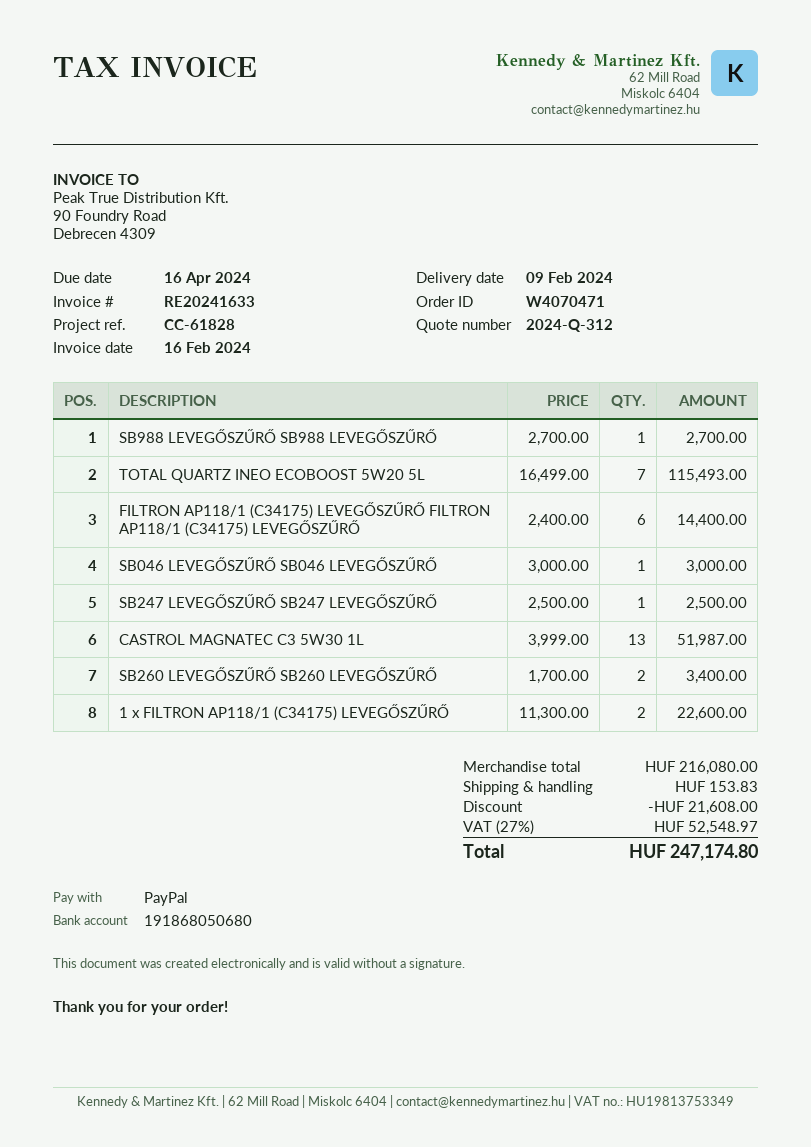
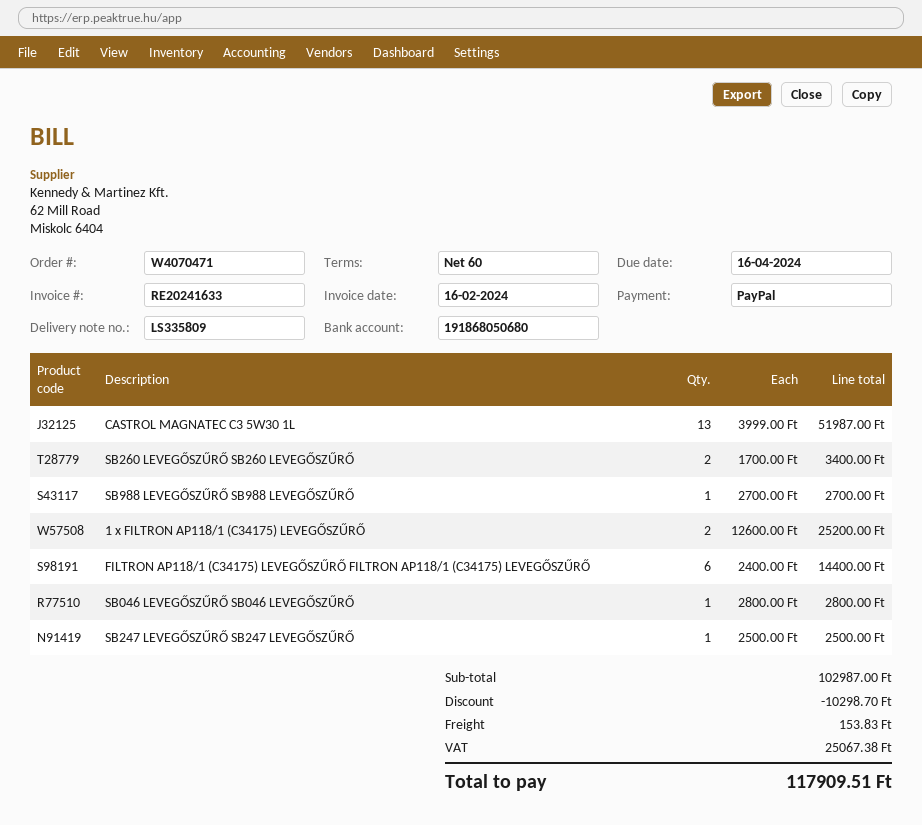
TOTAL QUARTZ INEO ECOBOOST 5W20 5L: 7 x 16499.00 = 115493.00 -> none
SB046 LEVEGŐSZŰRŐ SB046 LEVEGŐSZŰRŐ: 1 x 3000.00 = 3000.00 -> 1 x 2800.00 = 2800.00
1 x FILTRON AP118/1 (C34175) LEVEGŐSZŰRŐ: 2 x 11300.00 = 22600.00 -> 2 x 12600.00 = 25200.00
subtotal: 216080.00 -> 102987.00
discount: 21608.00 -> 10298.70
tax: 52548.97 -> 25067.38
total: 247174.80 -> 117909.51

